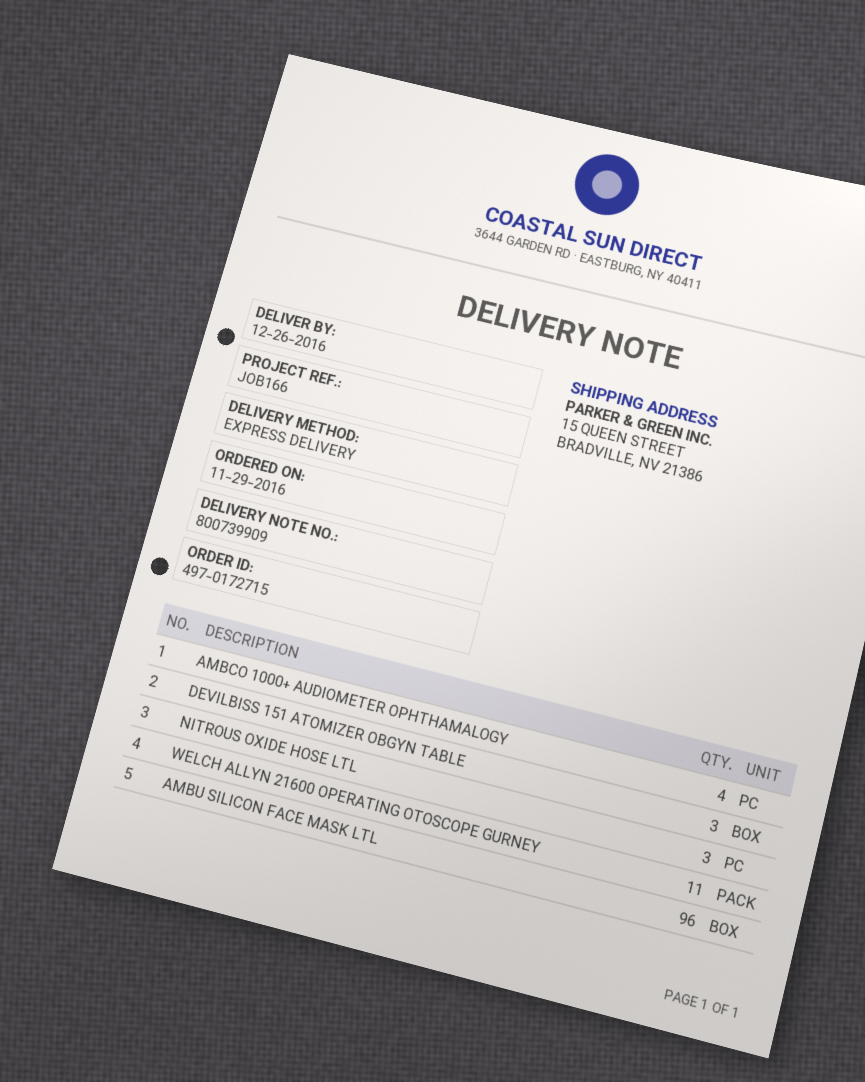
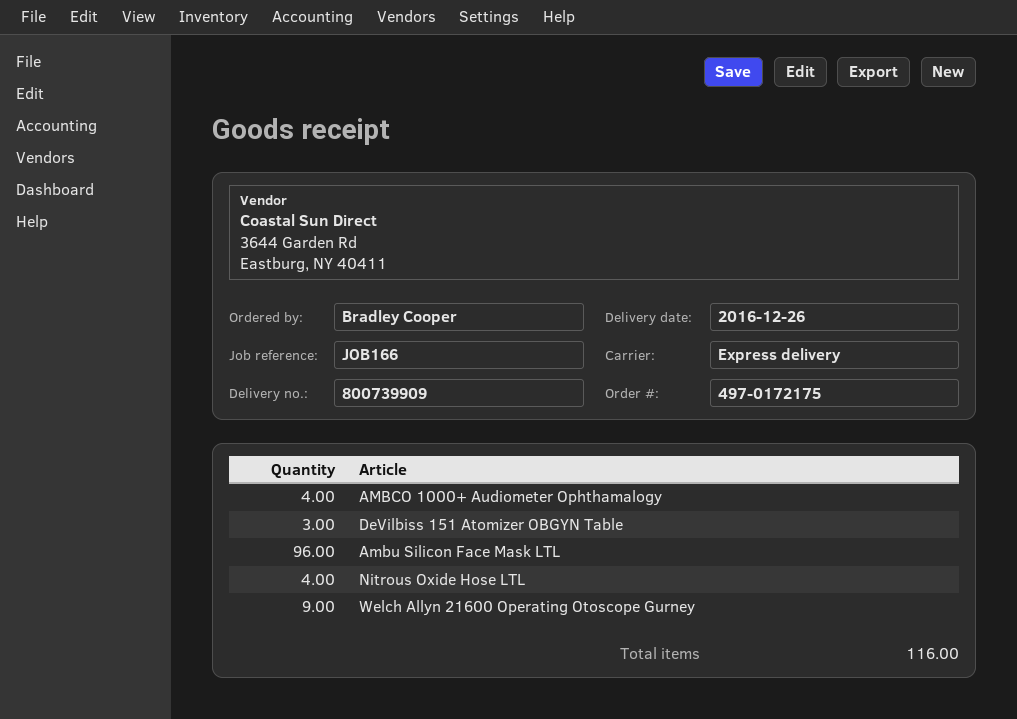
order number: 497-0172715 -> 497-0172175
NITROUS OXIDE HOSE LTL: 3 -> 4
WELCH ALLYN 21600 OPERATING OTOSCOPE GURNEY: 11 -> 9

